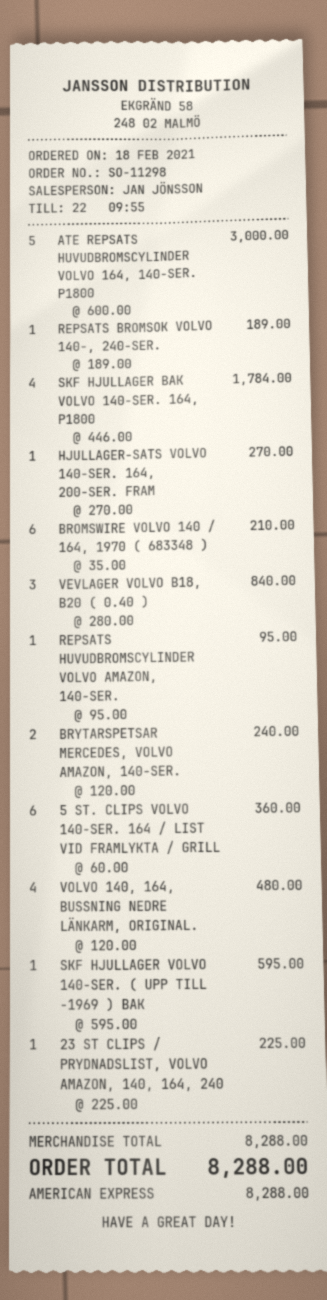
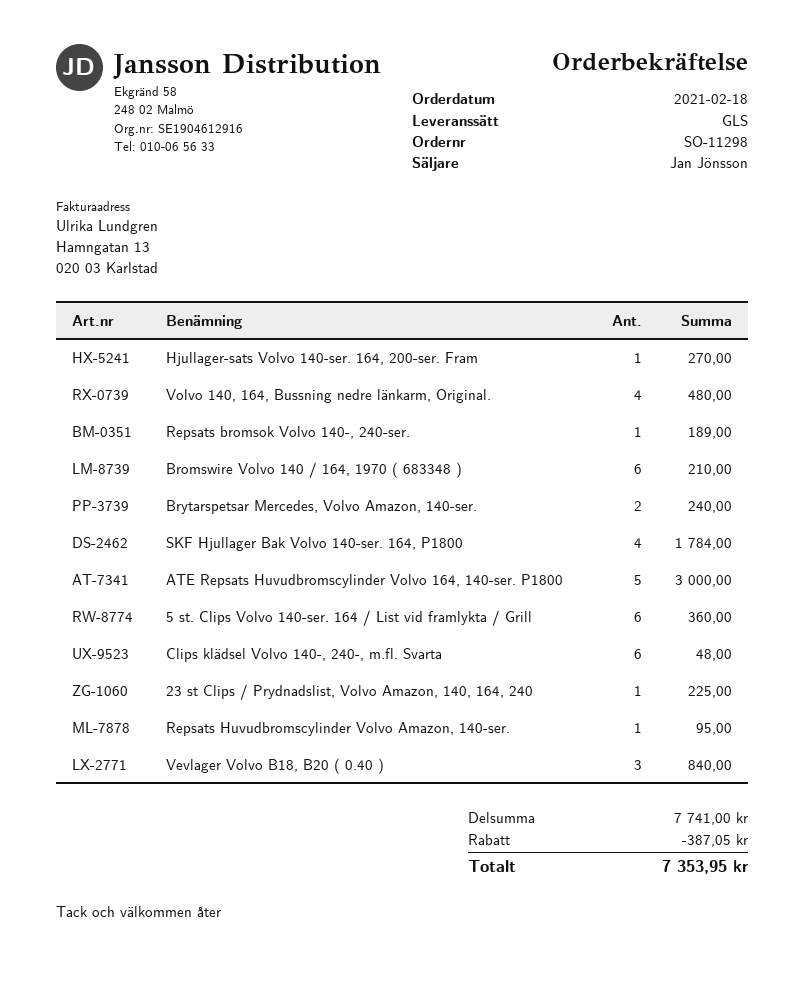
SKF HJULLAGER VOLVO 140-SER. ( UPP TILL -1969 ) BAK: 1 for 595.00 -> none
Clips klädsel Volvo 140-, 240-, m.fl. Svarta: none -> 6 for 48.00
subtotal: 8288.00 -> 7741.00
discount: none -> 387.05
total: 8288.00 -> 7353.95

